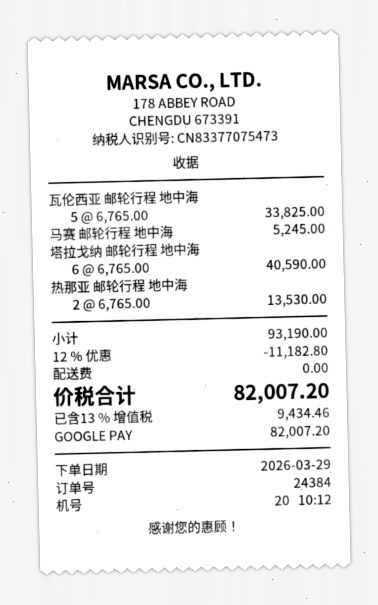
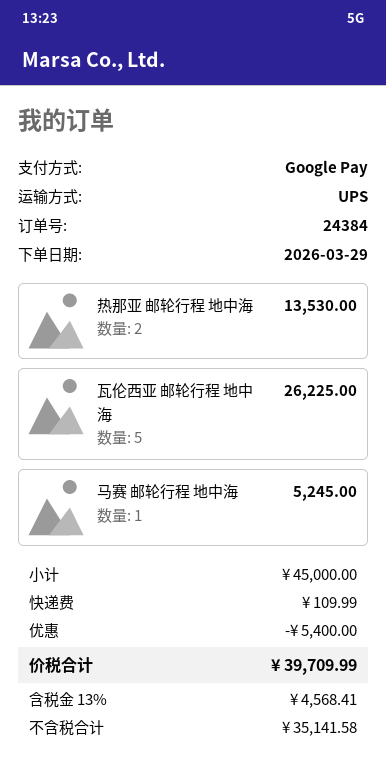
瓦伦西亚 邮轮行程 地中海: 5 for 33825.00 -> 5 for 26225.00
塔拉戈纳 邮轮行程 地中海: 6 for 40590.00 -> none
subtotal: 93190.00 -> 45000.00
discount: 11182.80 -> 5400.00
shipping: 0.00 -> 109.99
tax: 13% = 9434.46 -> 13% = 4568.41
total: 82007.20 -> 39709.99

